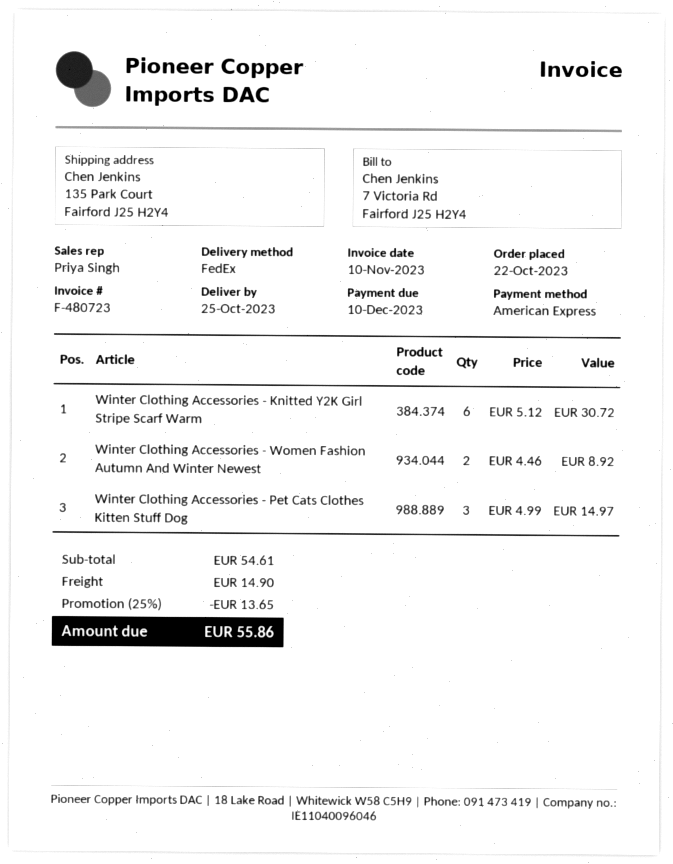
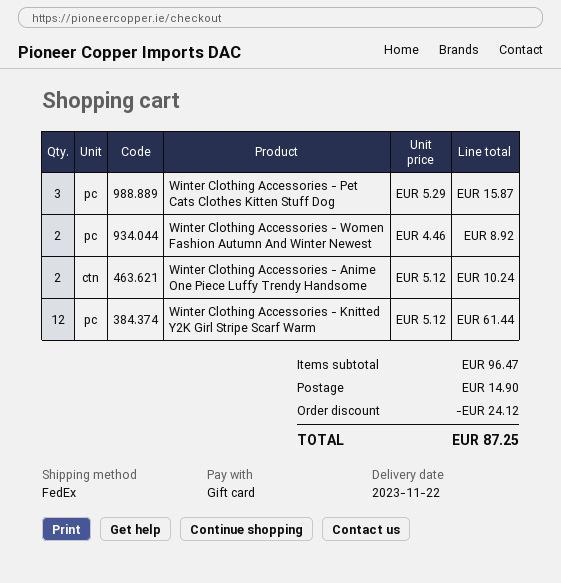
delivery date: 2023-10-25 -> 2023-11-22
payment method: American Express -> gift card
Winter Clothing Accessories - Knitted Y2K Girl Stripe Scarf Warm: 6 x 5.12 = 30.72 -> 12 x 5.12 = 61.44
Winter Clothing Accessories - Pet Cats Clothes Kitten Stuff Dog: 3 x 4.99 = 14.97 -> 3 x 5.29 = 15.87
Winter Clothing Accessories - Anime One Piece Luffy Trendy Handsome: none -> 2 x 5.12 = 10.24
subtotal: 54.61 -> 96.47
discount: 13.65 -> 24.12
total: 55.86 -> 87.25

